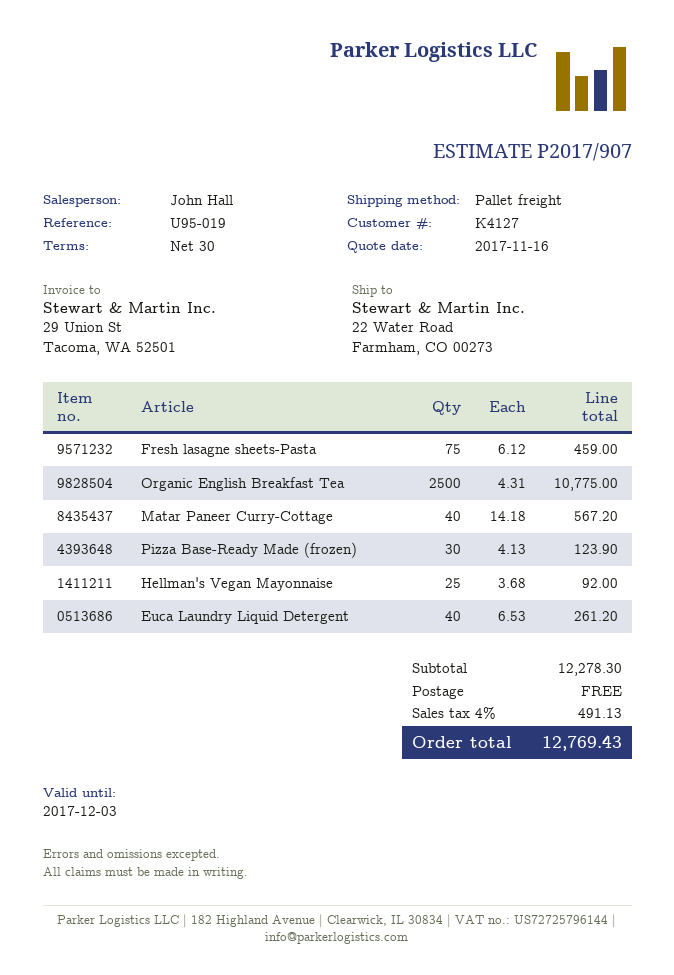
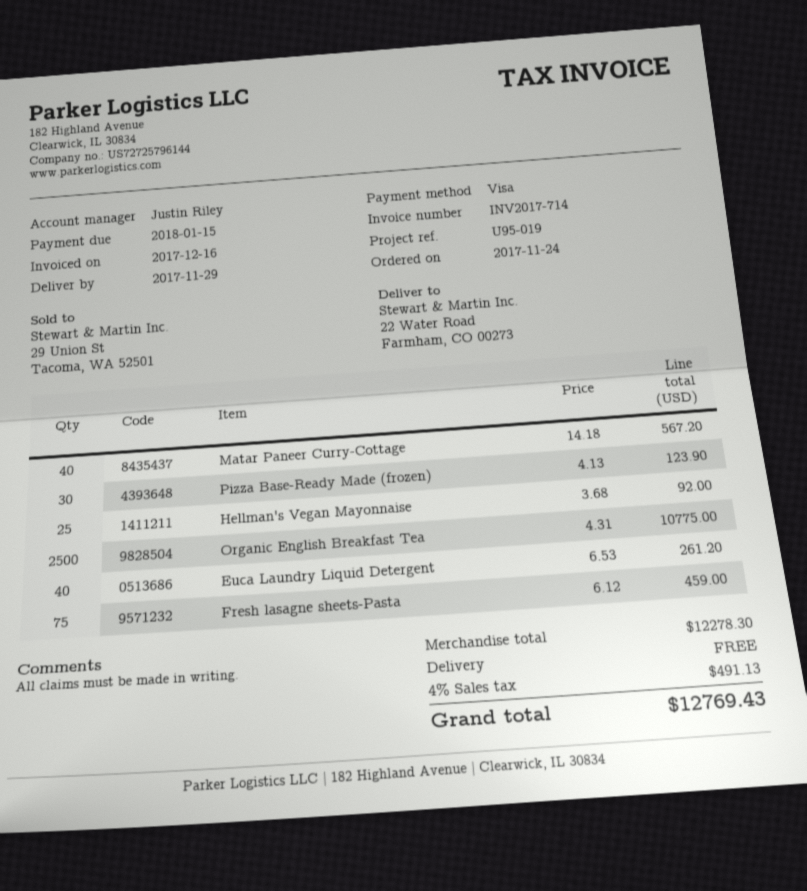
sales rep: John Hall -> Justin Riley

